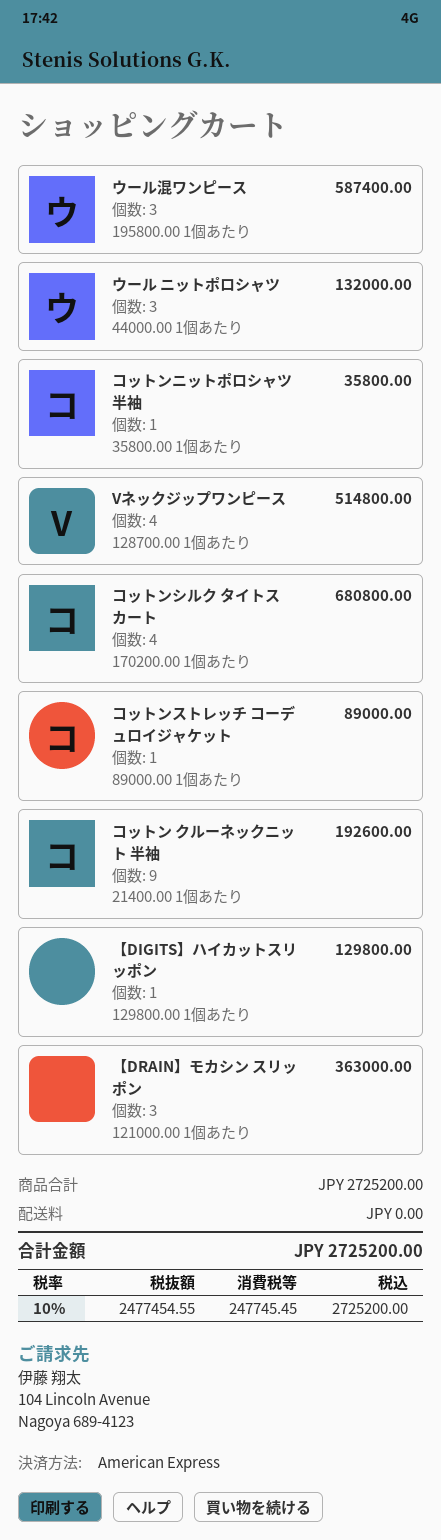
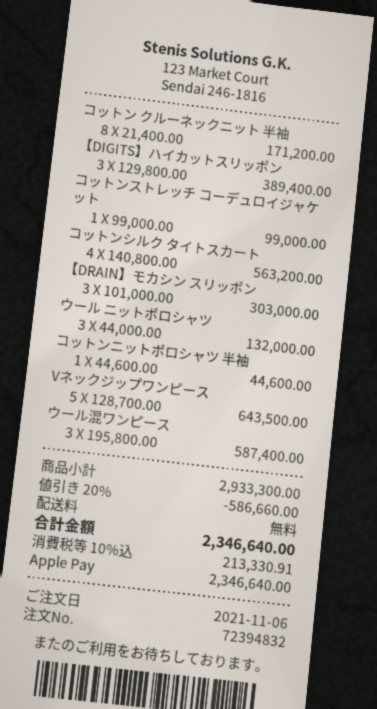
payment method: American Express -> Apple Pay
コットンニットポロシャツ 半袖: 1 x 35800.00 = 35800.00 -> 1 x 44600.00 = 44600.00
Vネックジップワンピース: 4 x 128700.00 = 514800.00 -> 5 x 128700.00 = 643500.00
コットンシルク タイトスカート: 4 x 170200.00 = 680800.00 -> 4 x 140800.00 = 563200.00
コットンストレッチ コーデュロイジャケット: 1 x 89000.00 = 89000.00 -> 1 x 99000.00 = 99000.00
コットン クルーネックニット 半袖: 9 x 21400.00 = 192600.00 -> 8 x 21400.00 = 171200.00
【DIGITS】ハイカットスリッポン: 1 x 129800.00 = 129800.00 -> 3 x 129800.00 = 389400.00
【DRAIN】モカシン スリッポン: 3 x 121000.00 = 363000.00 -> 3 x 101000.00 = 303000.00
subtotal: 2725200.00 -> 2933300.00
discount: none -> 20% = 586660.00
tax: 10% = 247745.45 -> 10% = 213330.91
total: 2725200.00 -> 2346640.00

